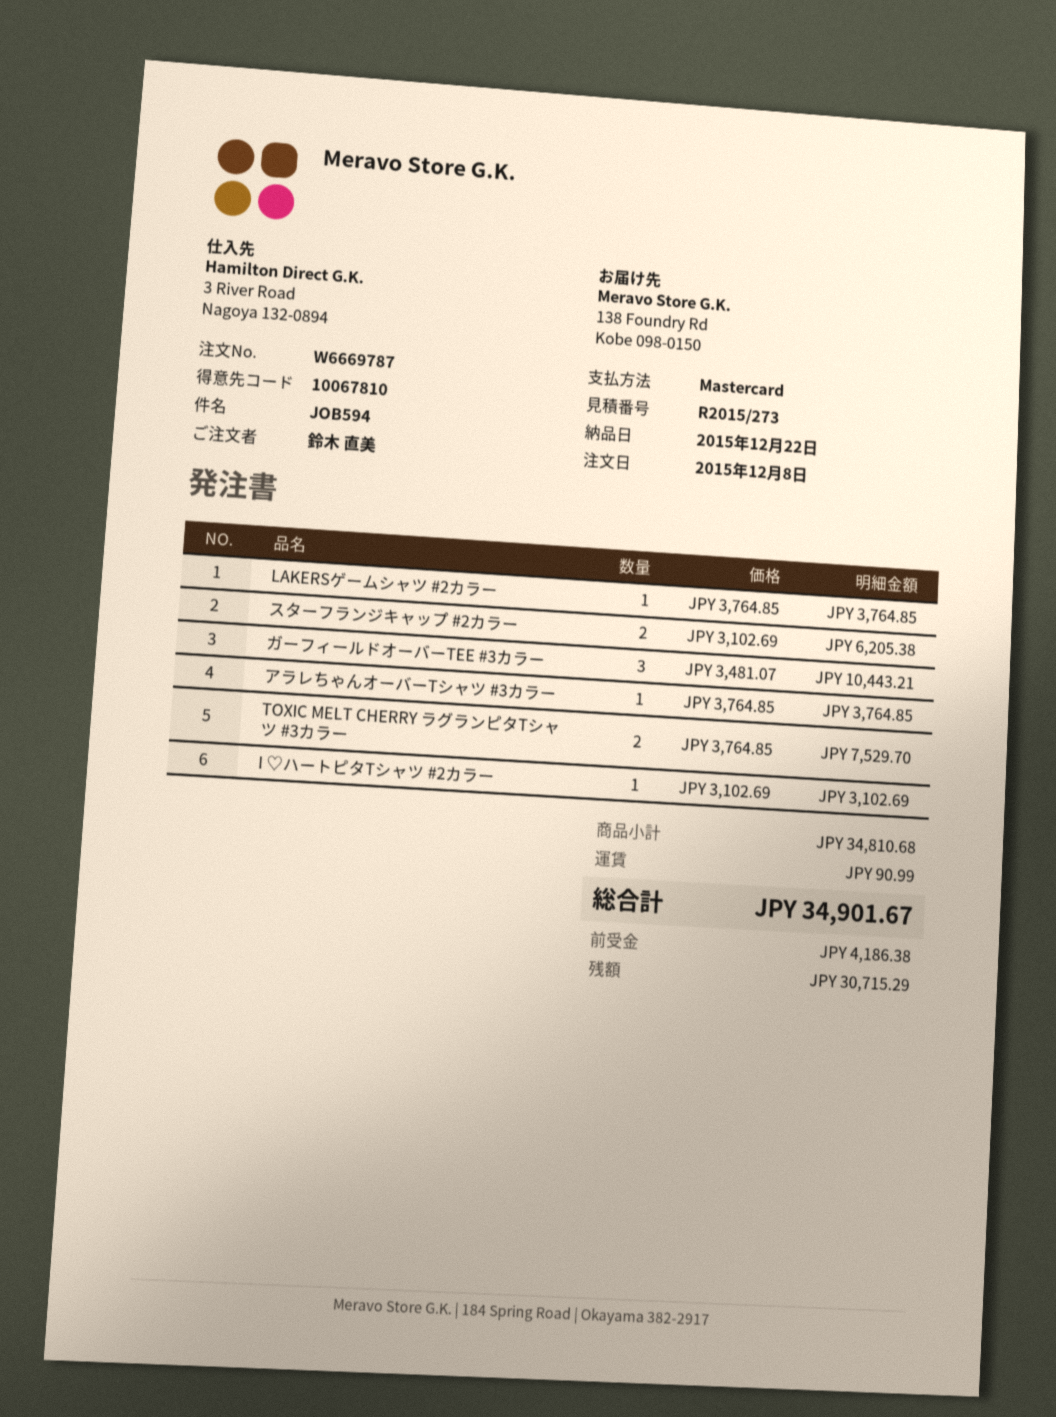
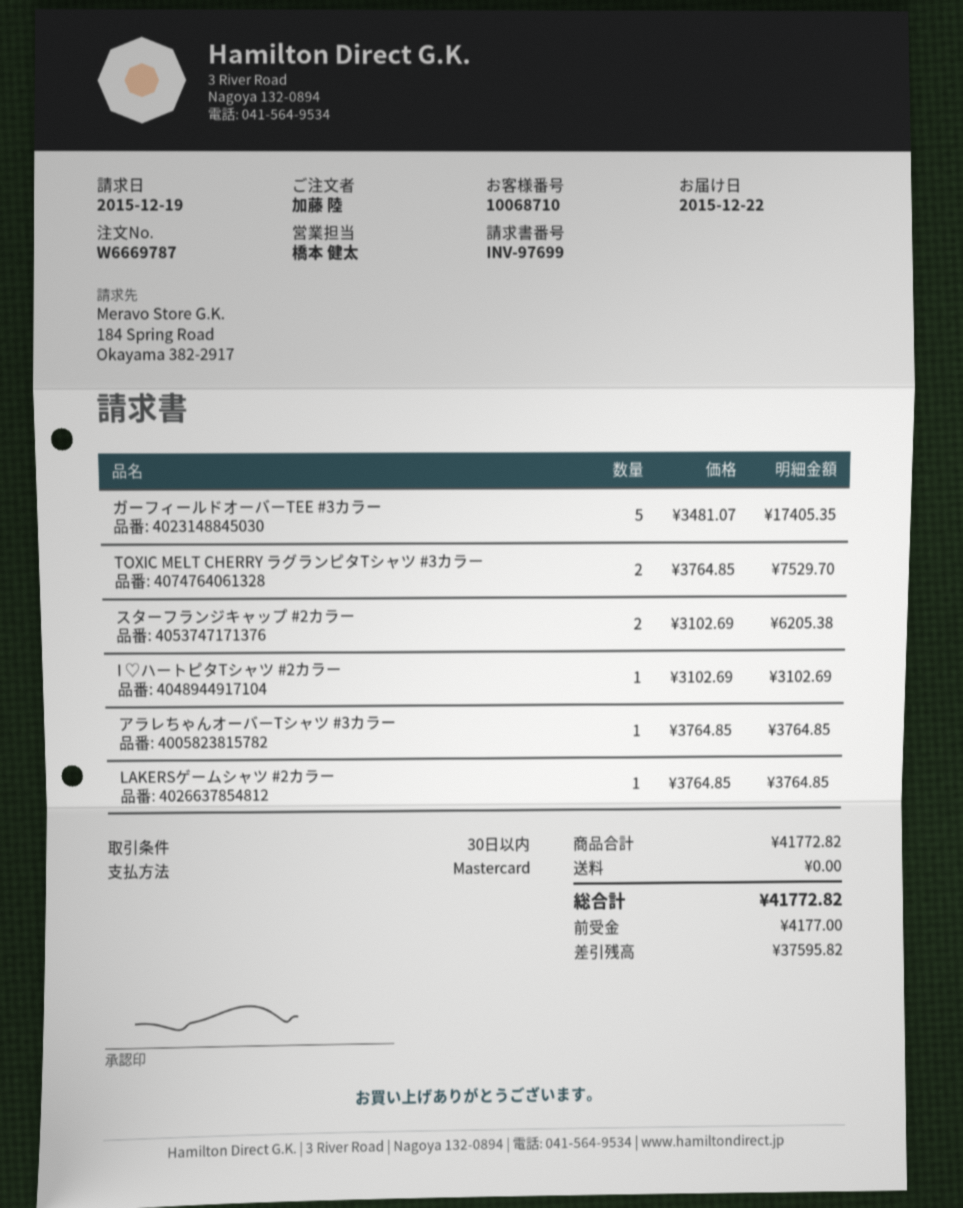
customer number: 10067810 -> 10068710
ordered by: 鈴木 直美 -> 加藤 陸
ガーフィールドオーバーTEE #3カラー: 3 x 3481.07 = 10443.21 -> 5 x 3481.07 = 17405.35
subtotal: 34810.68 -> 41772.82
shipping: 90.99 -> 0.00
total: 34901.67 -> 41772.82
deposit: 4186.38 -> 4177.00
balance: 30715.29 -> 37595.82

